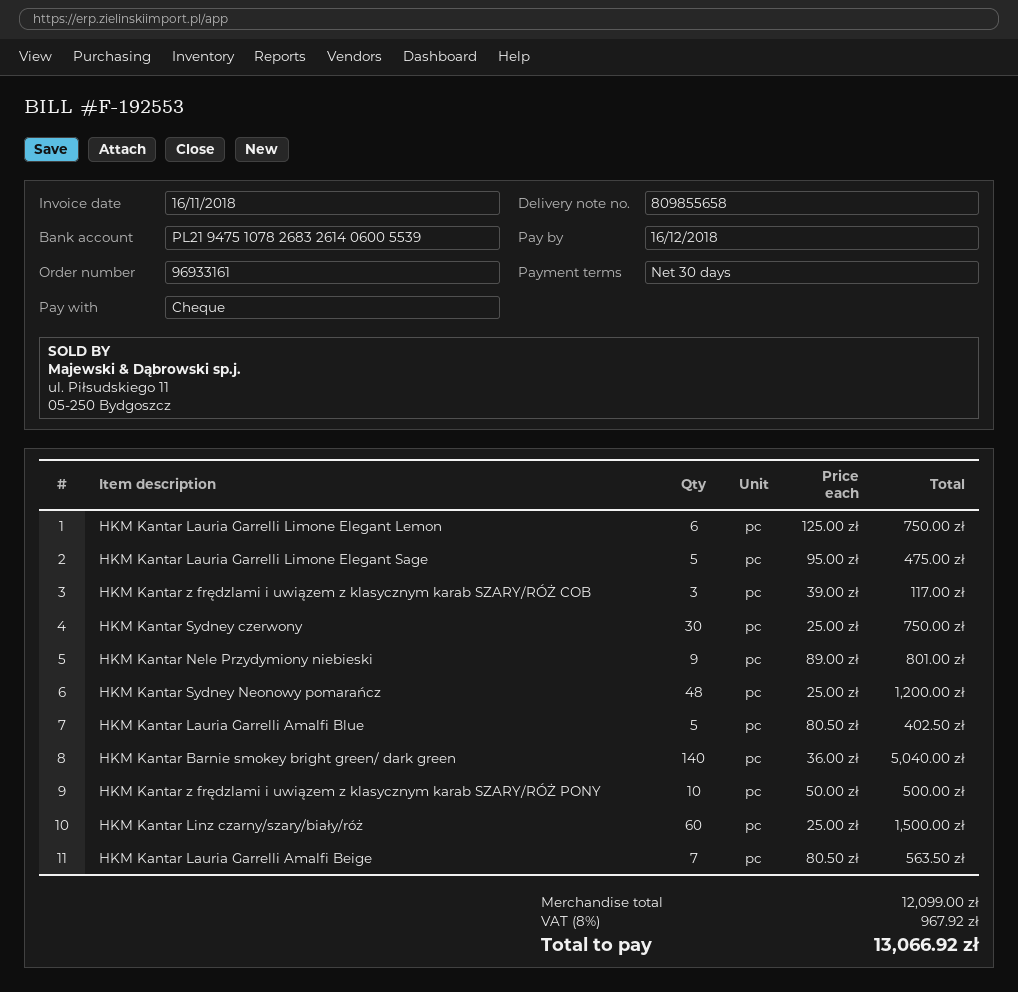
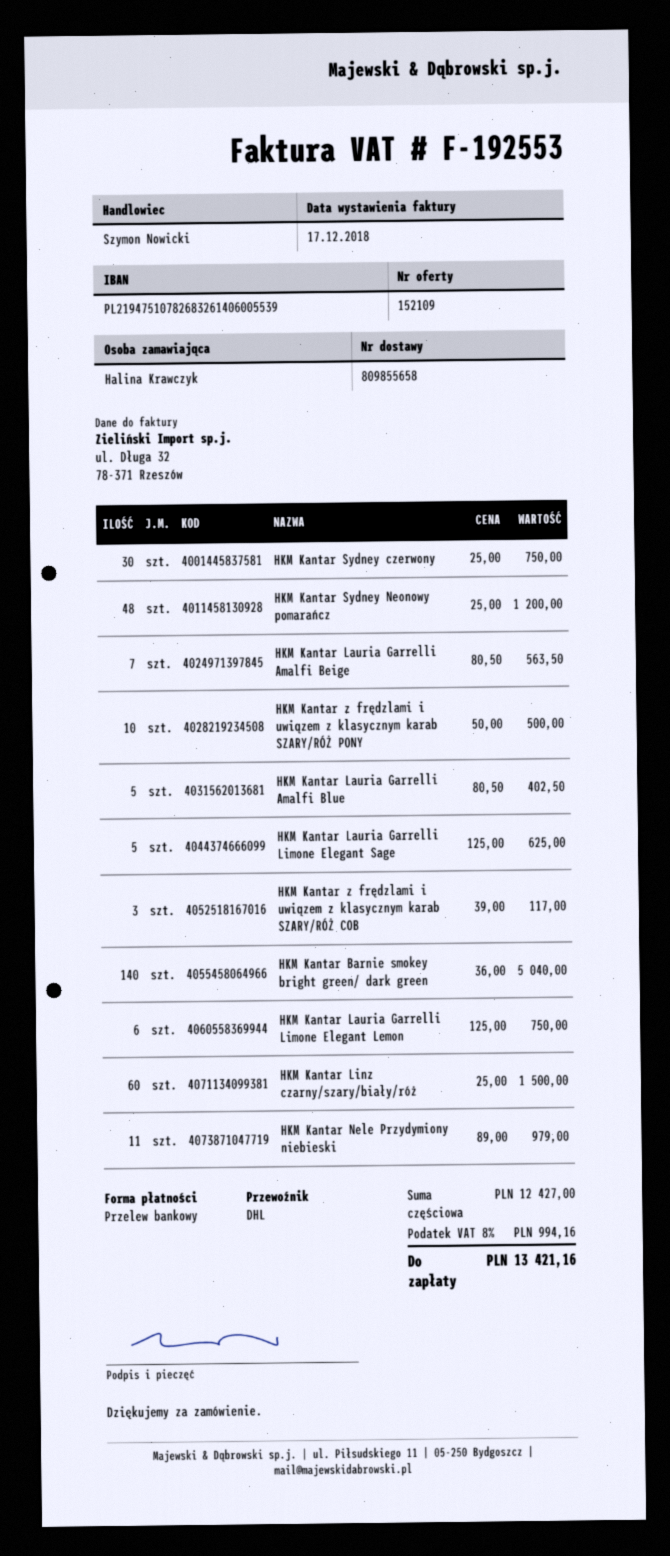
invoice date: 2018-11-16 -> 2018-12-17
payment method: cheque -> bank transfer
HKM Kantar Lauria Garrelli Limone Elegant Sage: 5 x 95.00 = 475.00 -> 5 x 125.00 = 625.00
HKM Kantar Nele Przydymiony niebieski: 9 x 89.00 = 801.00 -> 11 x 89.00 = 979.00
subtotal: 12099.00 -> 12427.00
tax: 8% = 967.92 -> 8% = 994.16
total: 13066.92 -> 13421.16

